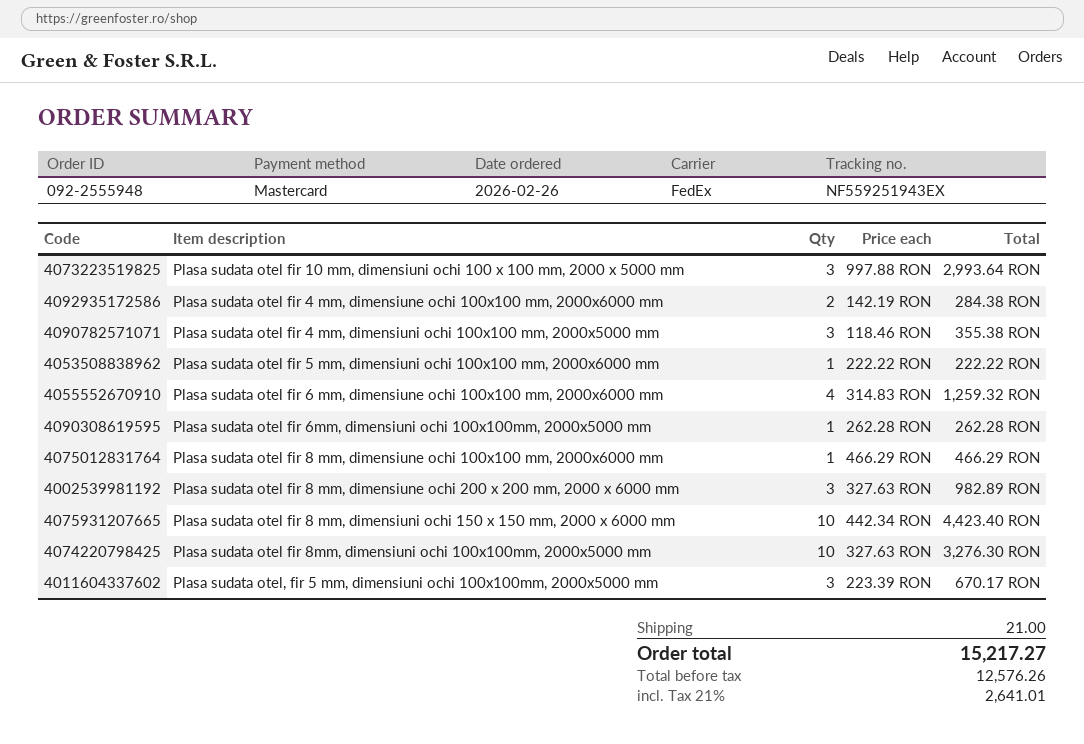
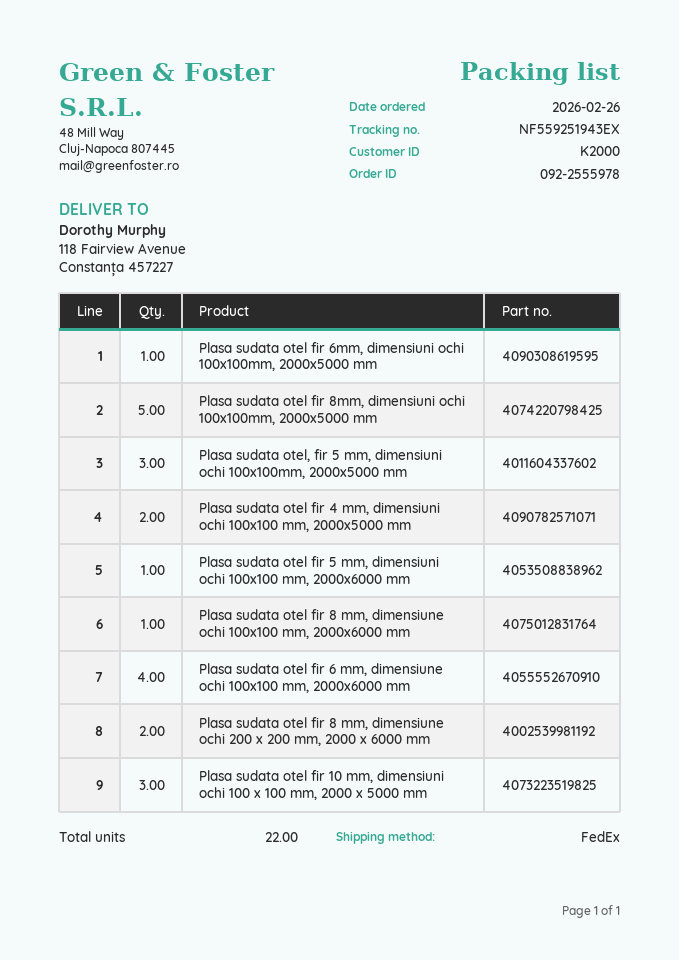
order number: 092-2555948 -> 092-2555978
Plasa sudata otel fir 4 mm, dimensiune ochi 100x100 mm, 2000x6000 mm: 2 -> none
Plasa sudata otel fir 4 mm, dimensiuni ochi 100x100 mm, 2000x5000 mm: 3 -> 2
Plasa sudata otel fir 8 mm, dimensiune ochi 200 x 200 mm, 2000 x 6000 mm: 3 -> 2
Plasa sudata otel fir 8 mm, dimensiuni ochi 150 x 150 mm, 2000 x 6000 mm: 10 -> none
Plasa sudata otel fir 8mm, dimensiuni ochi 100x100mm, 2000x5000 mm: 10 -> 5

